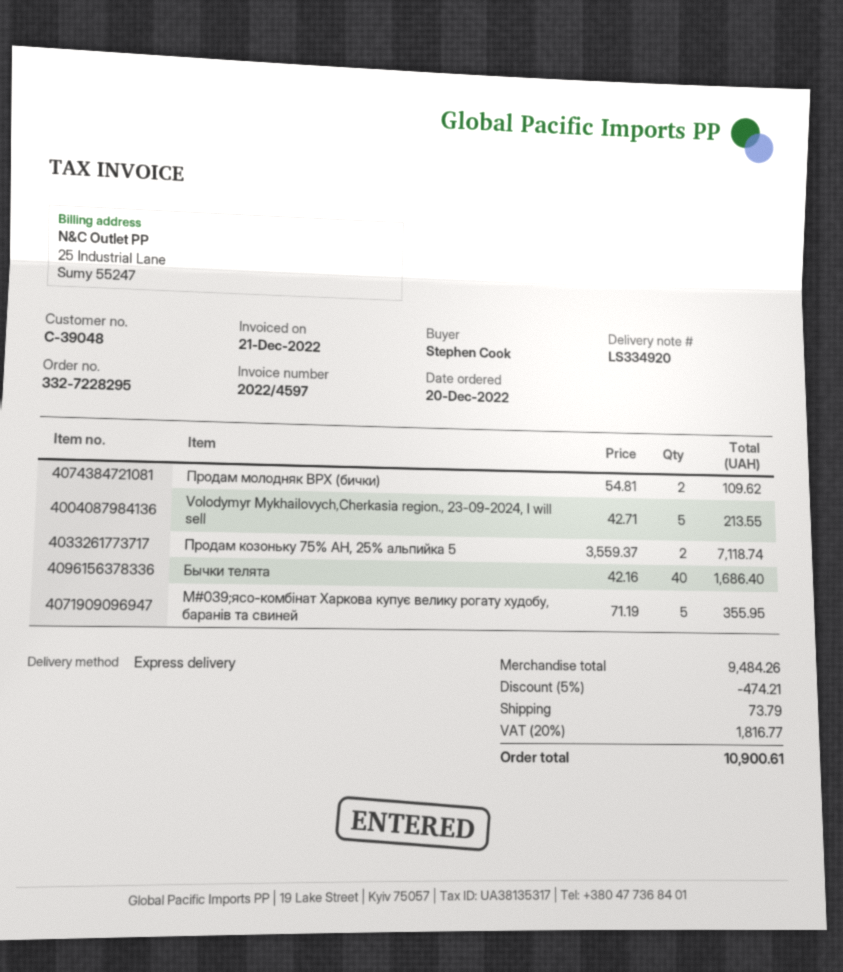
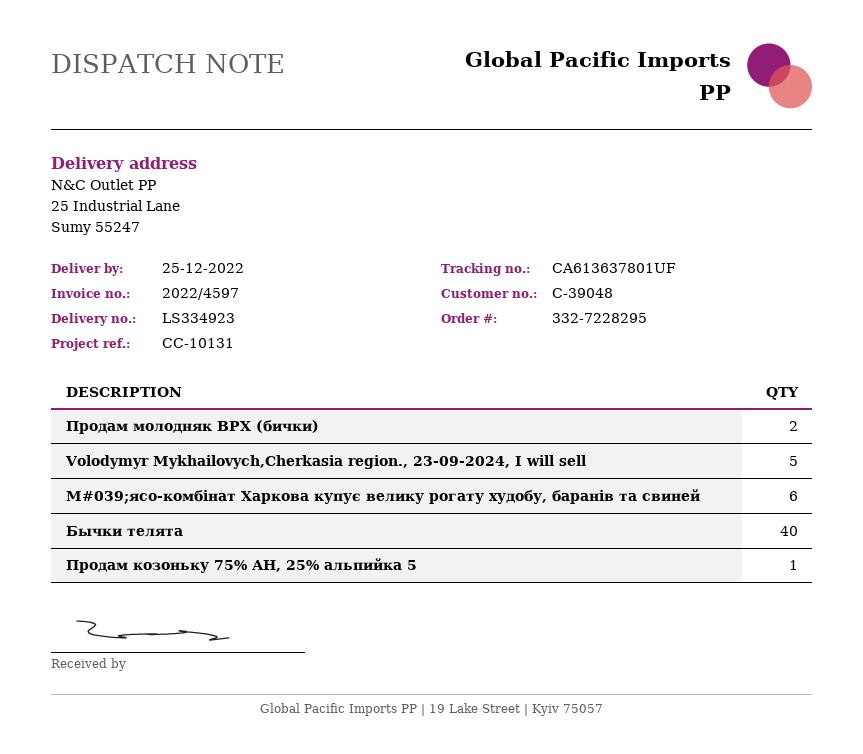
delivery note number: LS334920 -> LS334923
Продам козоньку 75% АН, 25% альпийка 5: 2 -> 1
М#039;ясо-комбінат Харкова купує велику рогату худобу, баранів та свиней: 5 -> 6

